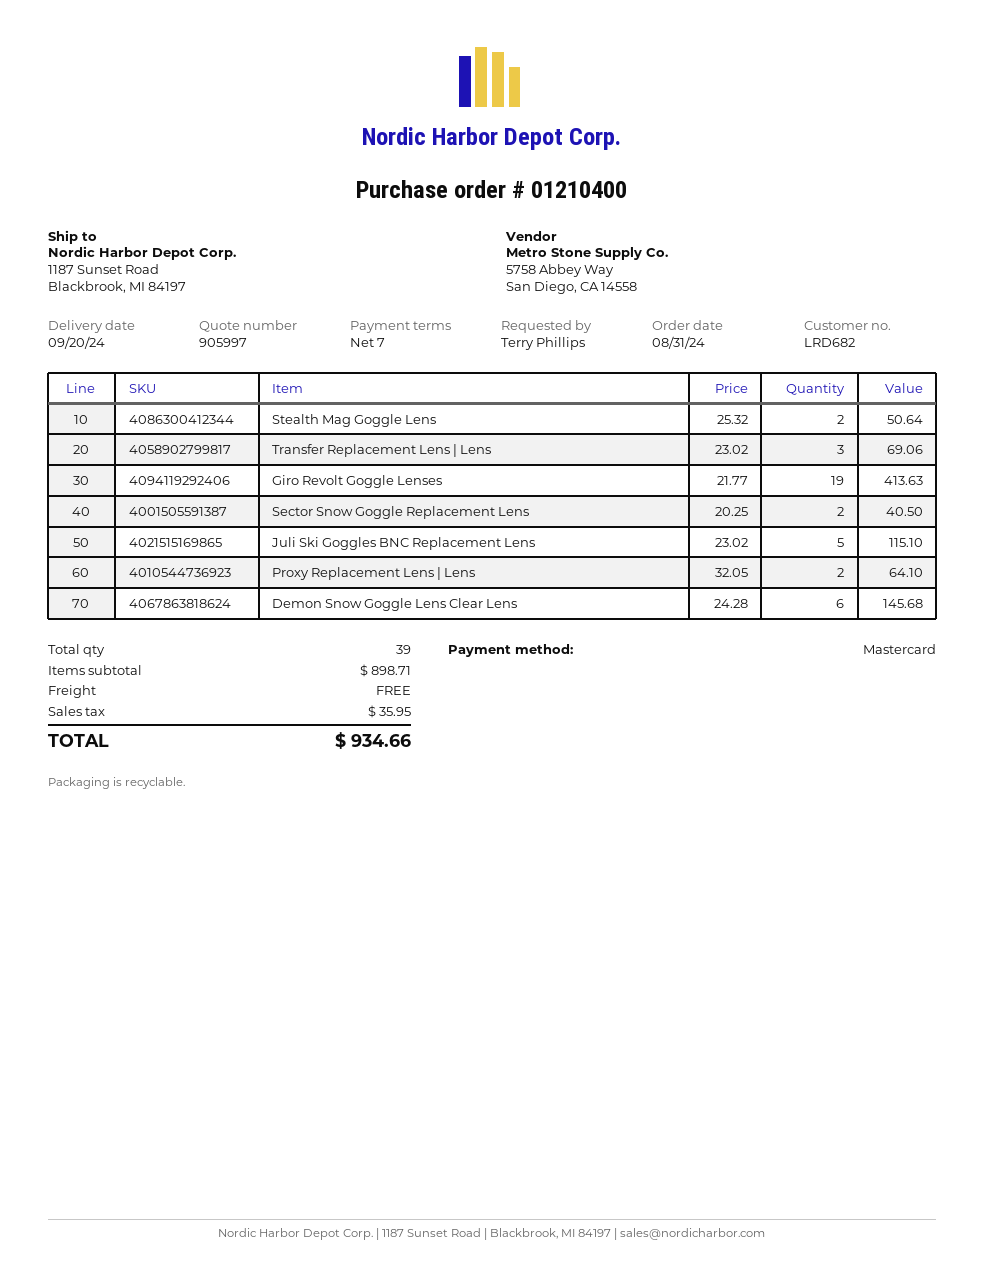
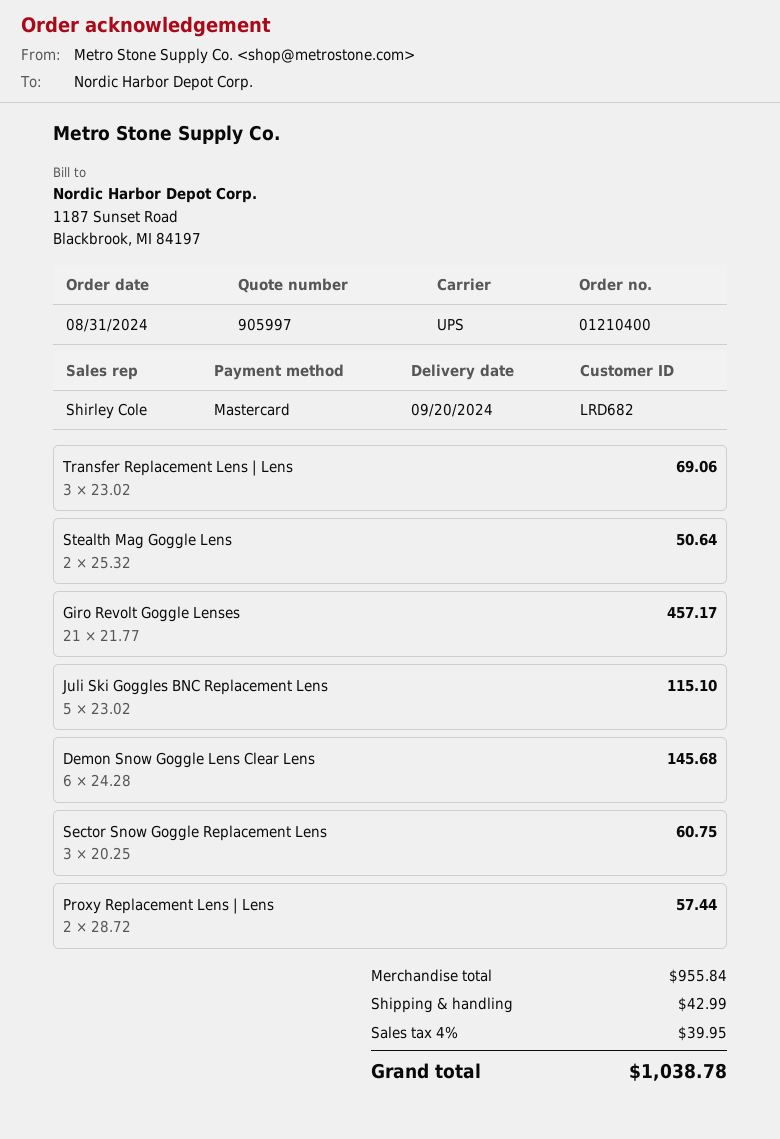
Giro Revolt Goggle Lenses: 19 x 21.77 = 413.63 -> 21 x 21.77 = 457.17
Sector Snow Goggle Replacement Lens: 2 x 20.25 = 40.50 -> 3 x 20.25 = 60.75
Proxy Replacement Lens | Lens: 2 x 32.05 = 64.10 -> 2 x 28.72 = 57.44
subtotal: 898.71 -> 955.84
shipping: 0.00 -> 42.99
tax: 35.95 -> 39.95
total: 934.66 -> 1038.78

